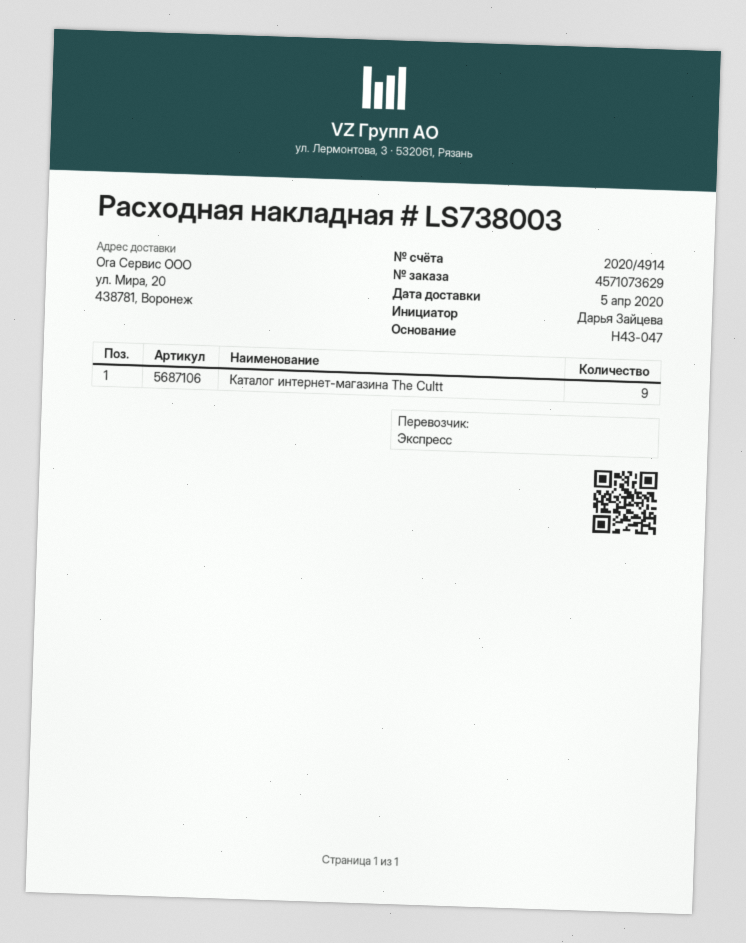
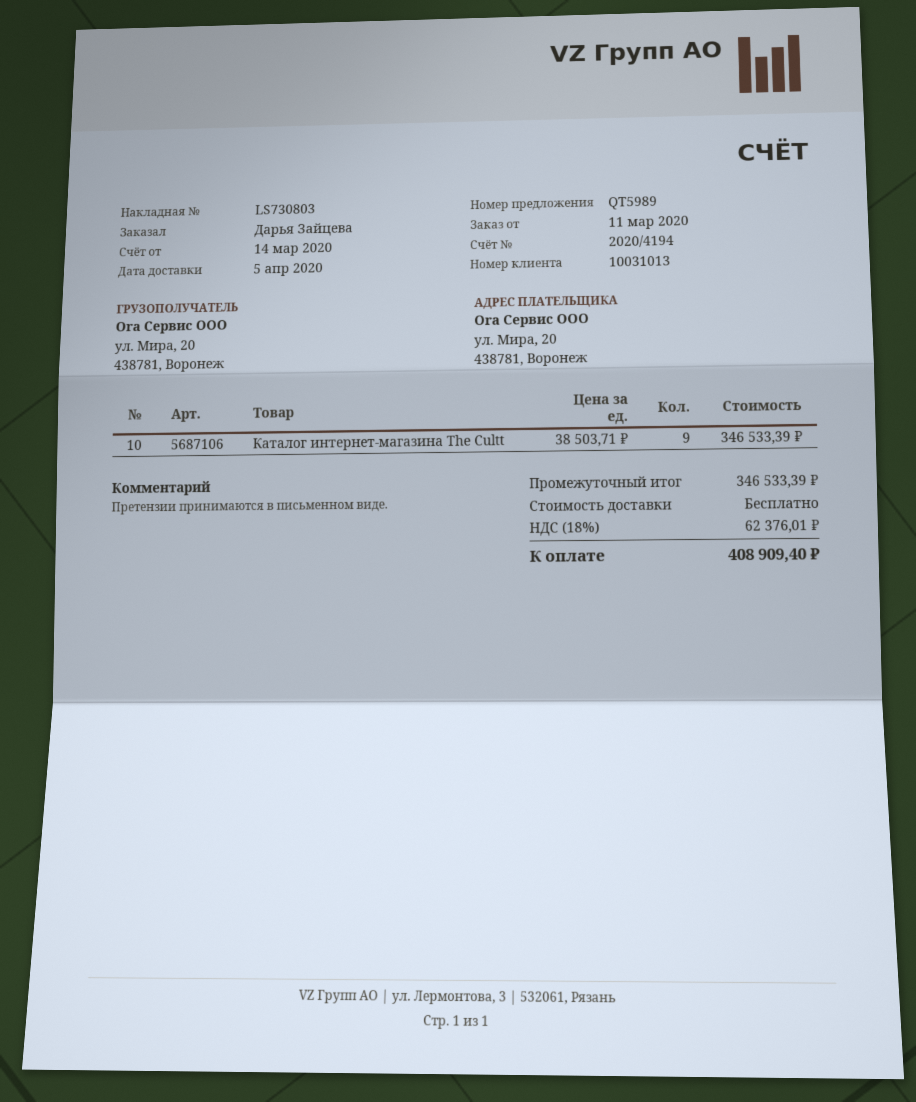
delivery note number: LS738003 -> LS730803
invoice number: 2020/4914 -> 2020/4194

